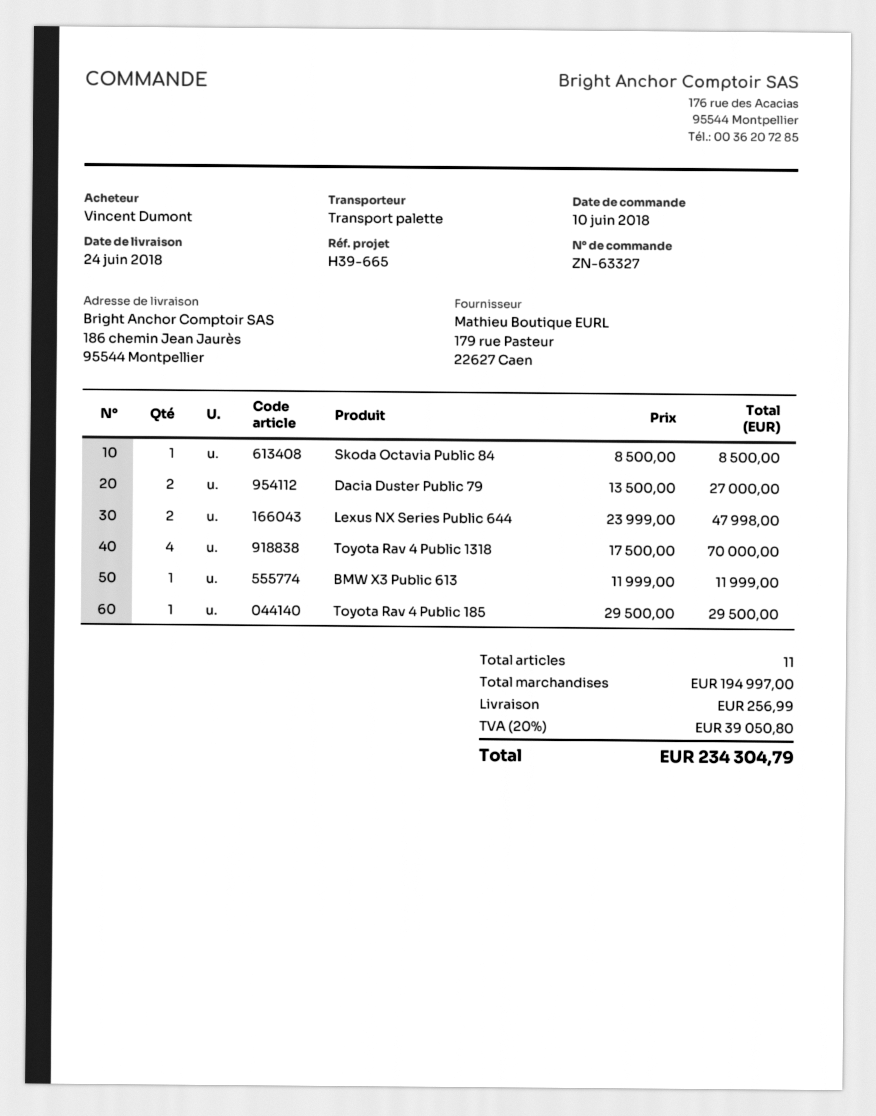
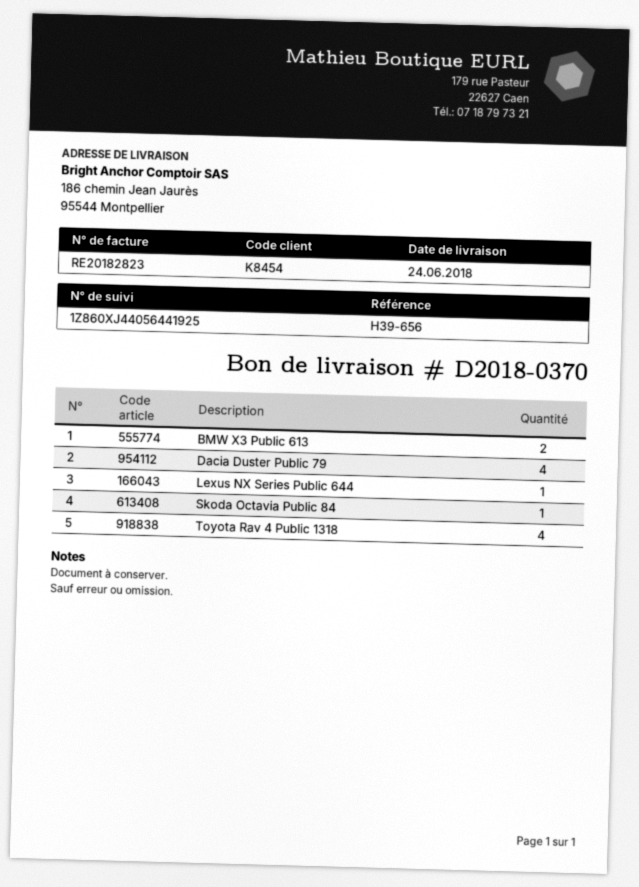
reference: H39-665 -> H39-656
Dacia Duster Public 79: 2 -> 4
Lexus NX Series Public 644: 2 -> 1
BMW X3 Public 613: 1 -> 2
Toyota Rav 4 Public 185: 1 -> none

